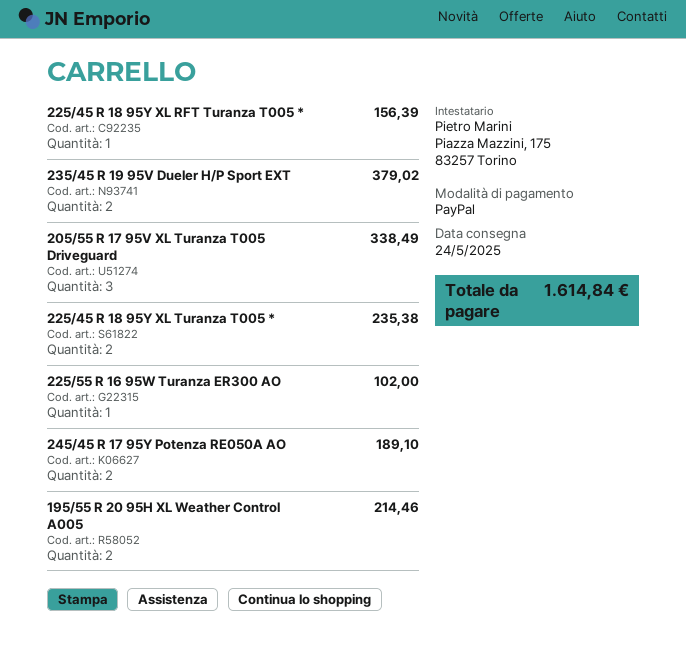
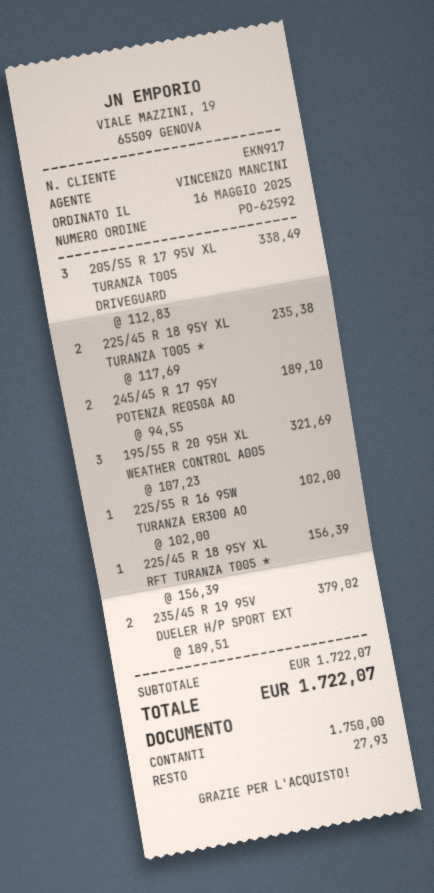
payment method: PayPal -> cash
195/55 R 20 95H XL Weather Control A005: 2 for 214.46 -> 3 for 321.69
total: 1614.84 -> 1722.07

